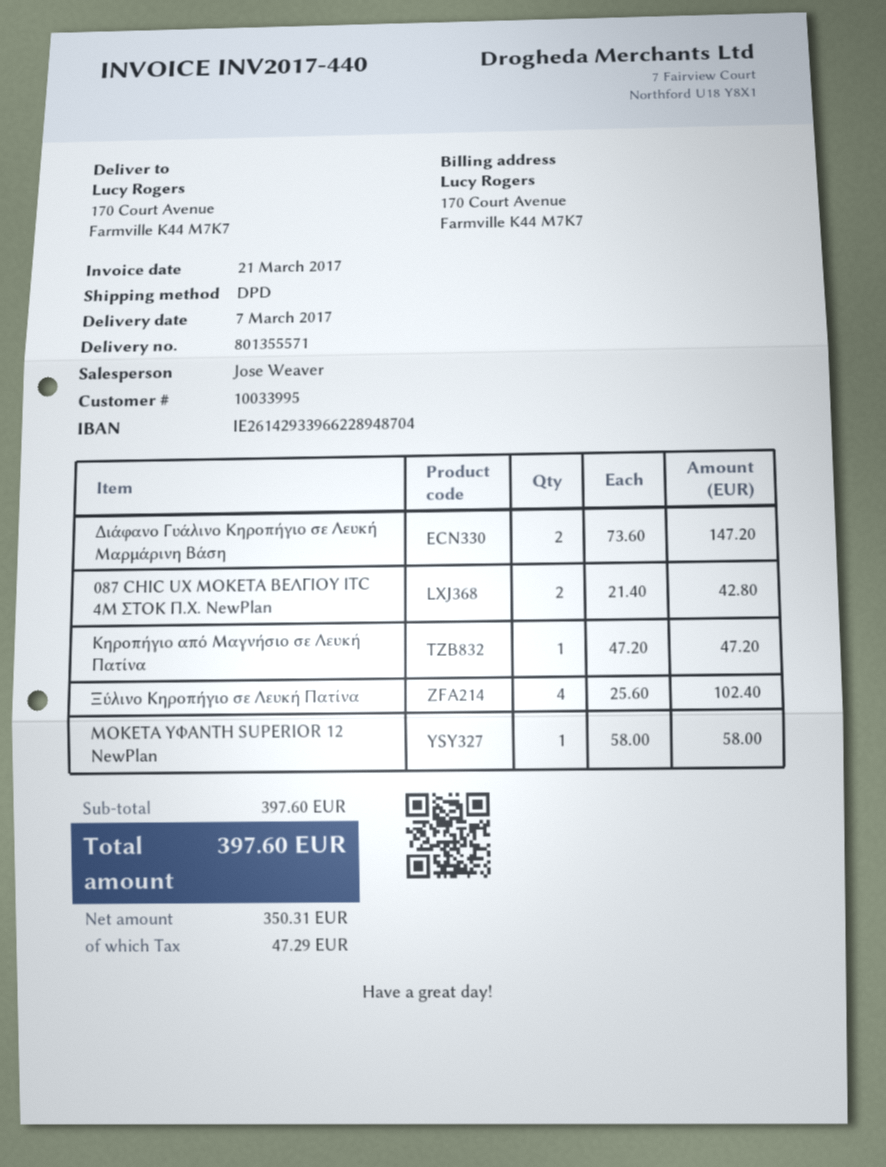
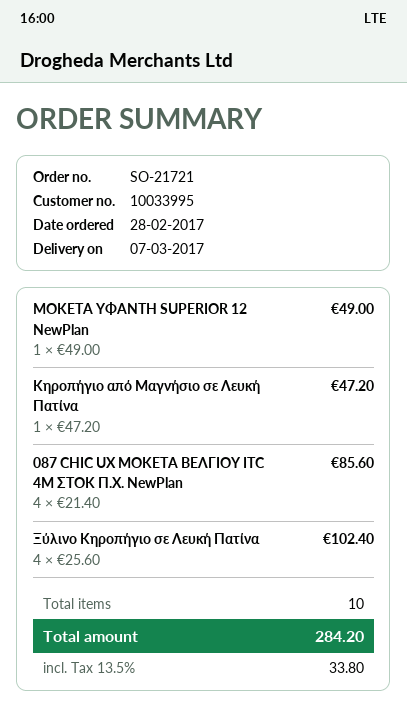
Διάφανο Γυάλινο Κηροπήγιο σε Λευκή Μαρμάρινη Βάση: 2 x 73.60 = 147.20 -> none
087 CHIC UX ΜΟΚΕΤΑ ΒΕΛΓΙΟΥ ITC 4M ΣΤΟΚ Π.Χ. NewPlan: 2 x 21.40 = 42.80 -> 4 x 21.40 = 85.60
MOKETA ΥΦΑΝΤΗ SUPERIOR 12 NewPlan: 1 x 58.00 = 58.00 -> 1 x 49.00 = 49.00
tax: 47.29 -> 33.80
total: 397.60 -> 284.20

